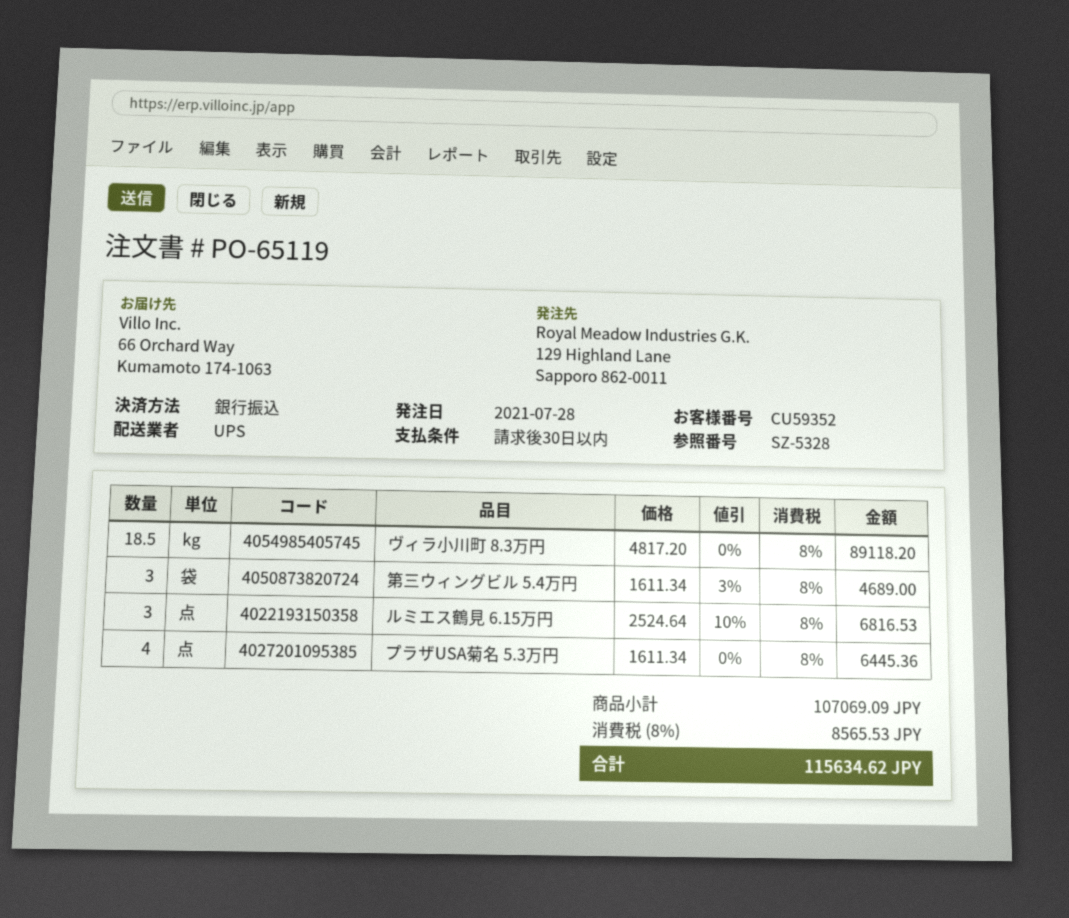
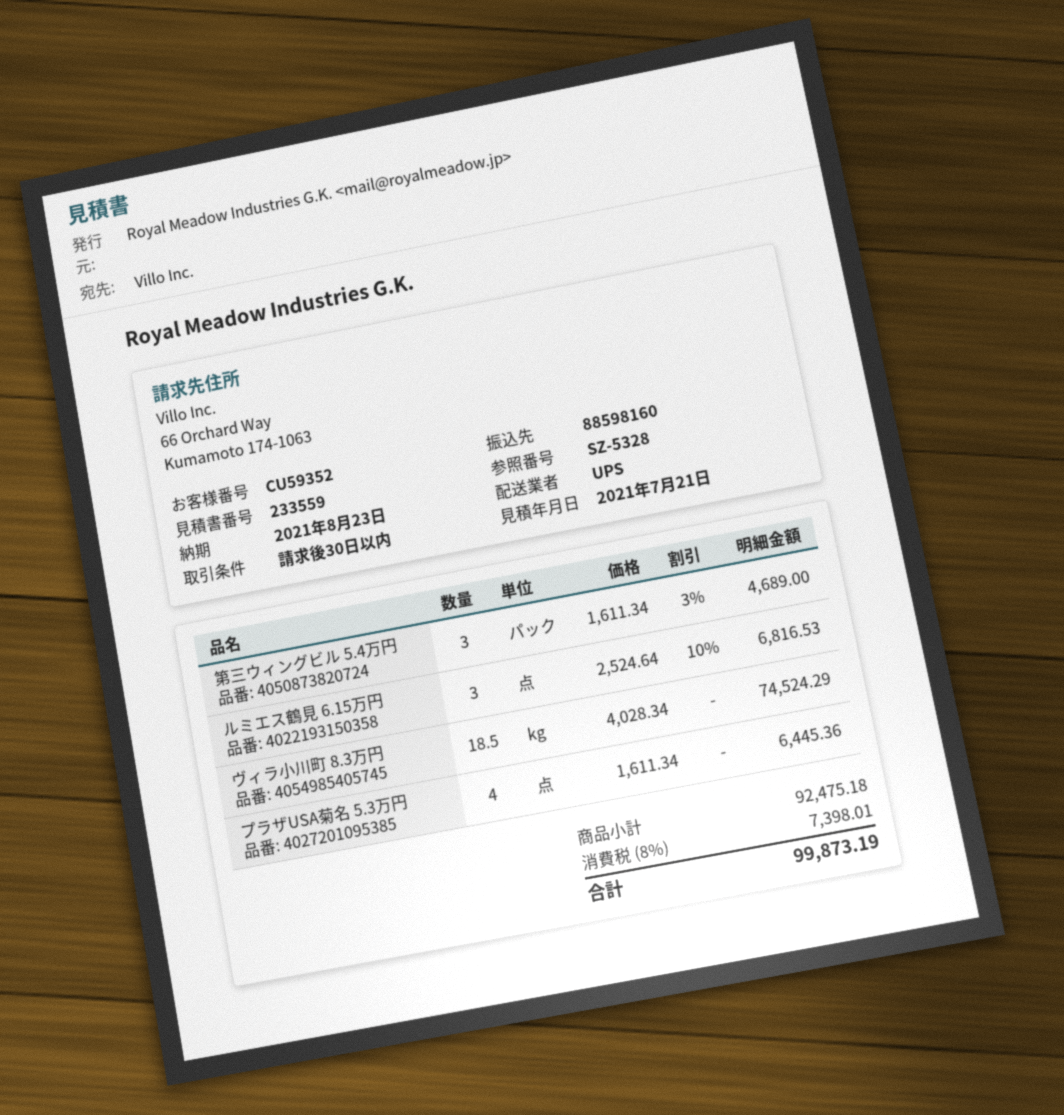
ヴィラ小川町 8.3万円: 18.5 x 4817.20 = 89118.20 -> 18.5 x 4028.34 = 74524.29
subtotal: 107069.09 -> 92475.18
tax: 8% = 8565.53 -> 8% = 7398.01
total: 115634.62 -> 99873.19

